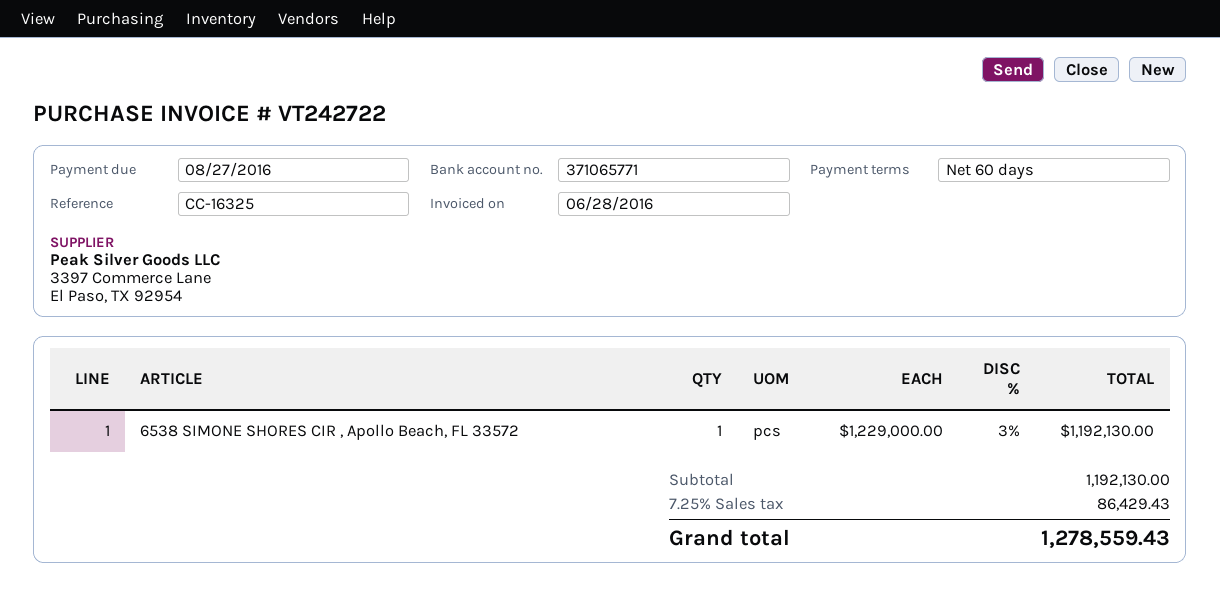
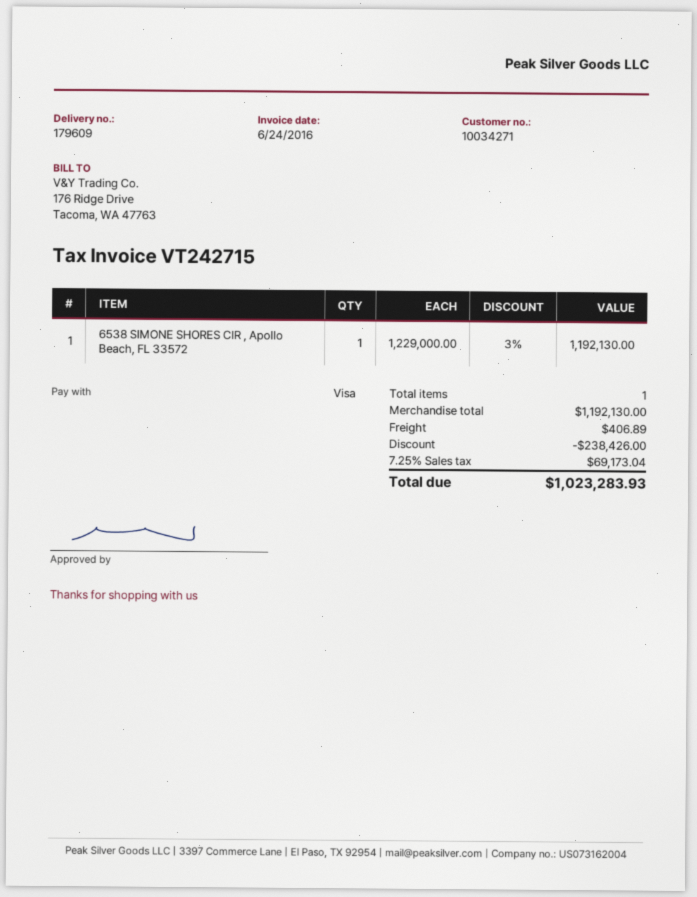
invoice number: VT242722 -> VT242715
invoice date: 2016-06-28 -> 2016-06-24
discount: none -> 238426.00
shipping: none -> 406.89
tax: 7.25% = 86429.43 -> 7.25% = 69173.04
total: 1278559.43 -> 1023283.93

